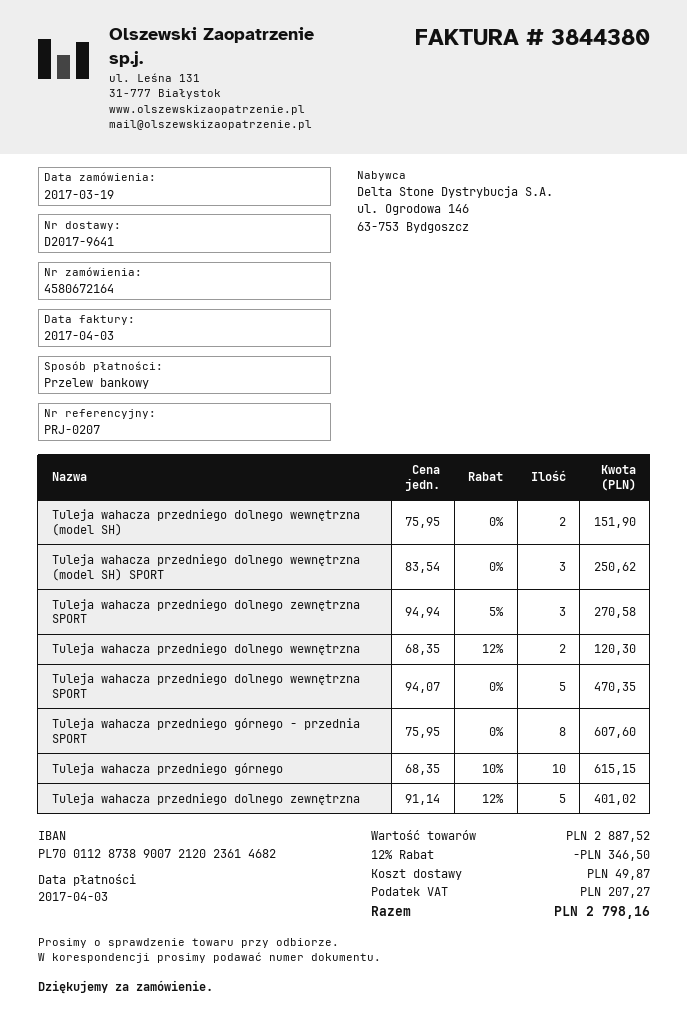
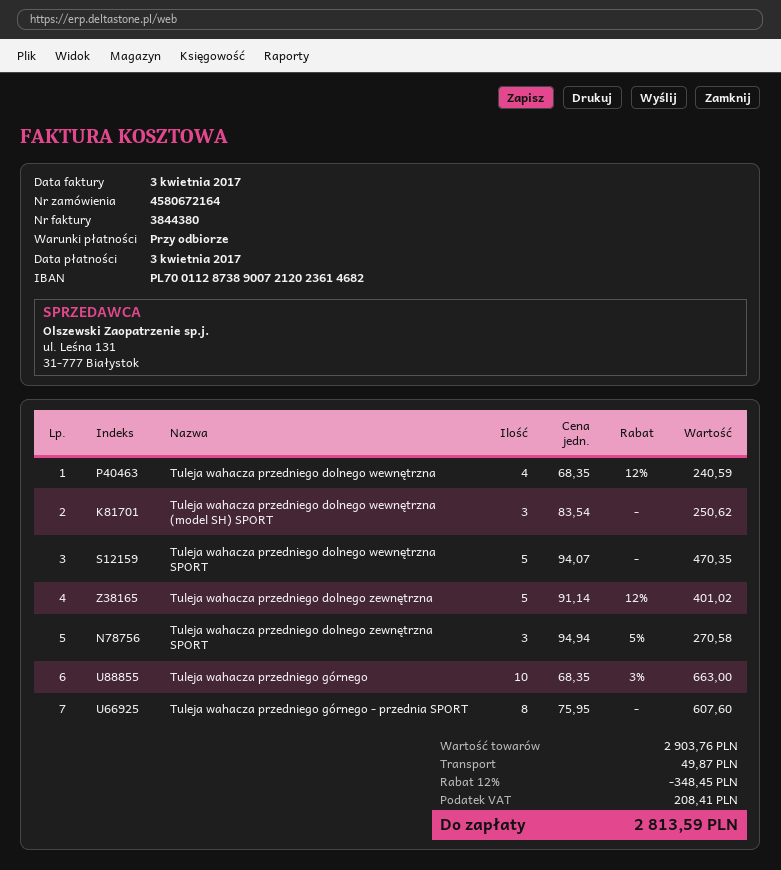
Tuleja wahacza przedniego dolnego wewnętrzna (model SH): 2 x 75.95 = 151.90 -> none
Tuleja wahacza przedniego dolnego wewnętrzna: 2 x 68.35 - 12% = 120.30 -> 4 x 68.35 - 12% = 240.59
Tuleja wahacza przedniego górnego: 10 x 68.35 - 10% = 615.15 -> 10 x 68.35 - 3% = 663.00
subtotal: 2887.52 -> 2903.76
discount: 12% = 346.50 -> 12% = 348.45
tax: 207.27 -> 208.41
total: 2798.16 -> 2813.59

